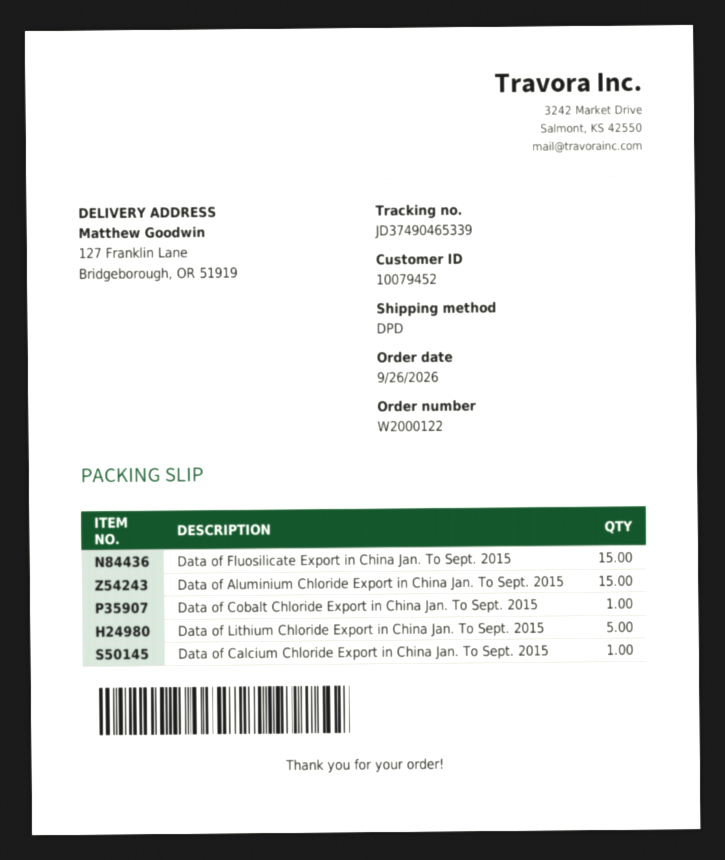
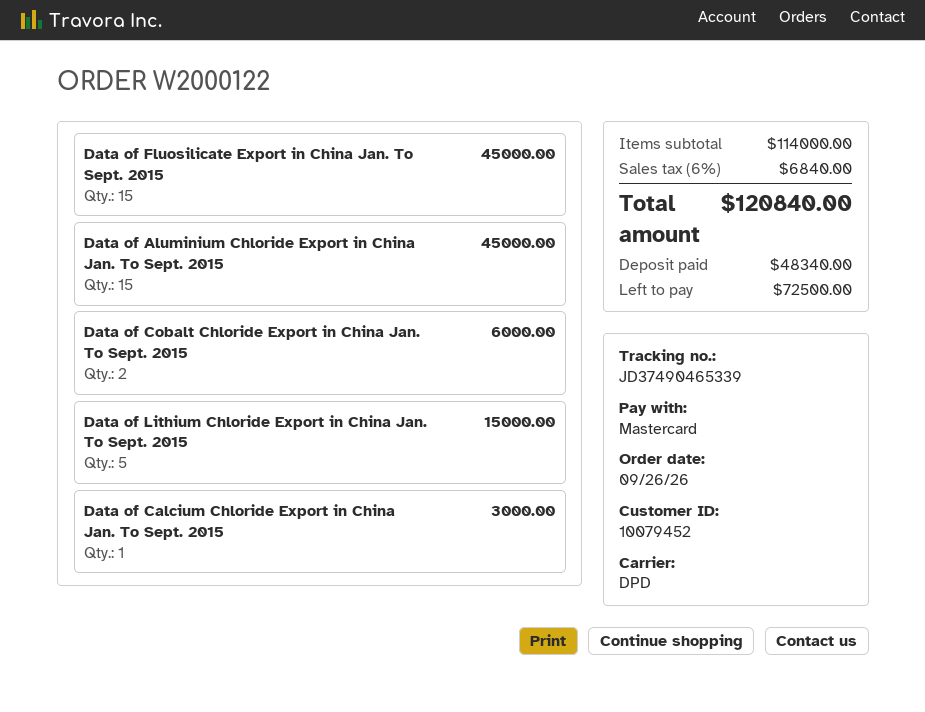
Data of Cobalt Chloride Export in China Jan. To Sept. 2015: 1 -> 2

